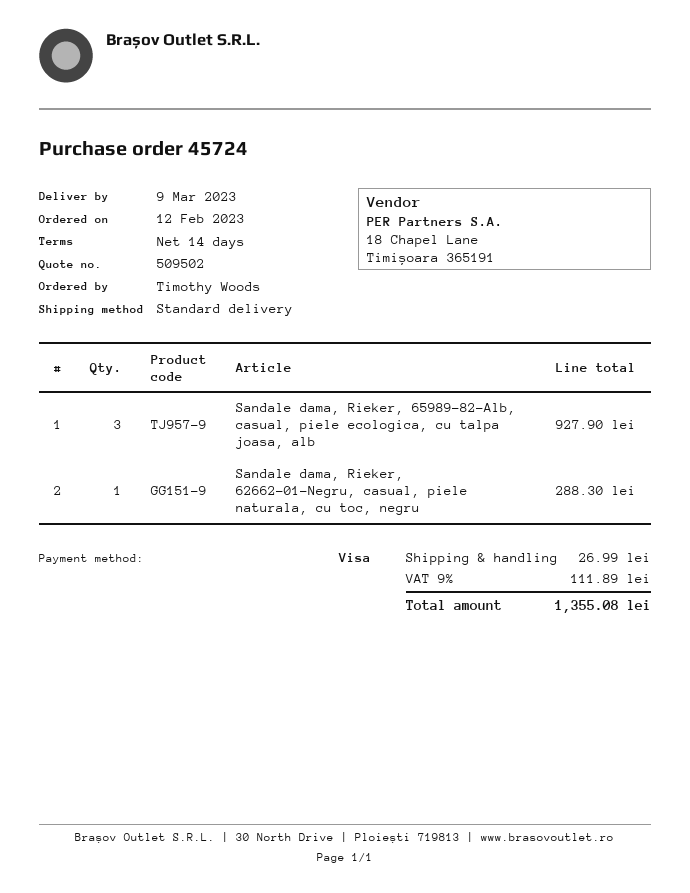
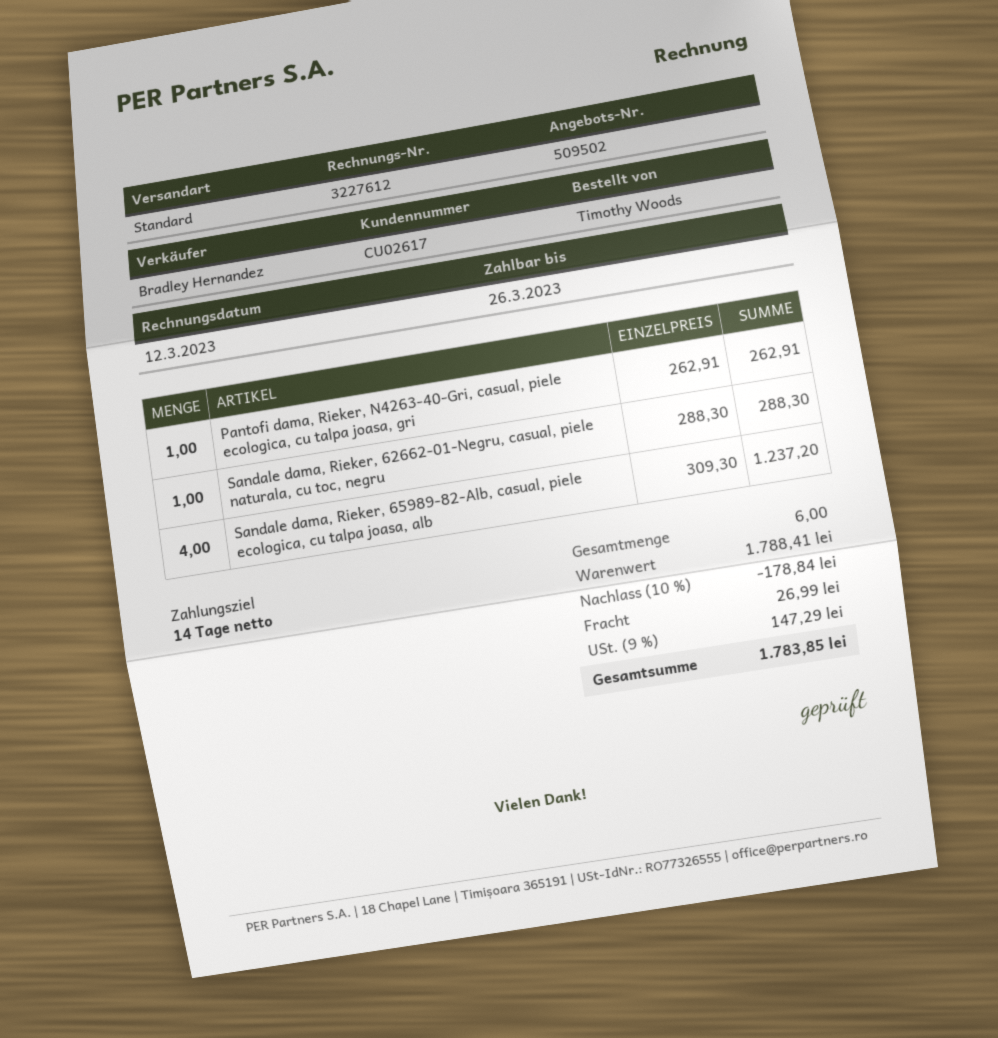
Sandale dama, Rieker, 65989-82-Alb, casual, piele ecologica, cu talpa joasa, alb: 3 for 927.90 -> 4 for 1237.20
Pantofi dama, Rieker, N4263-40-Gri, casual, piele ecologica, cu talpa joasa, gri: none -> 1 for 262.91
discount: none -> 10% = 178.84
tax: 9% = 111.89 -> 9% = 147.29
total: 1355.08 -> 1783.85

